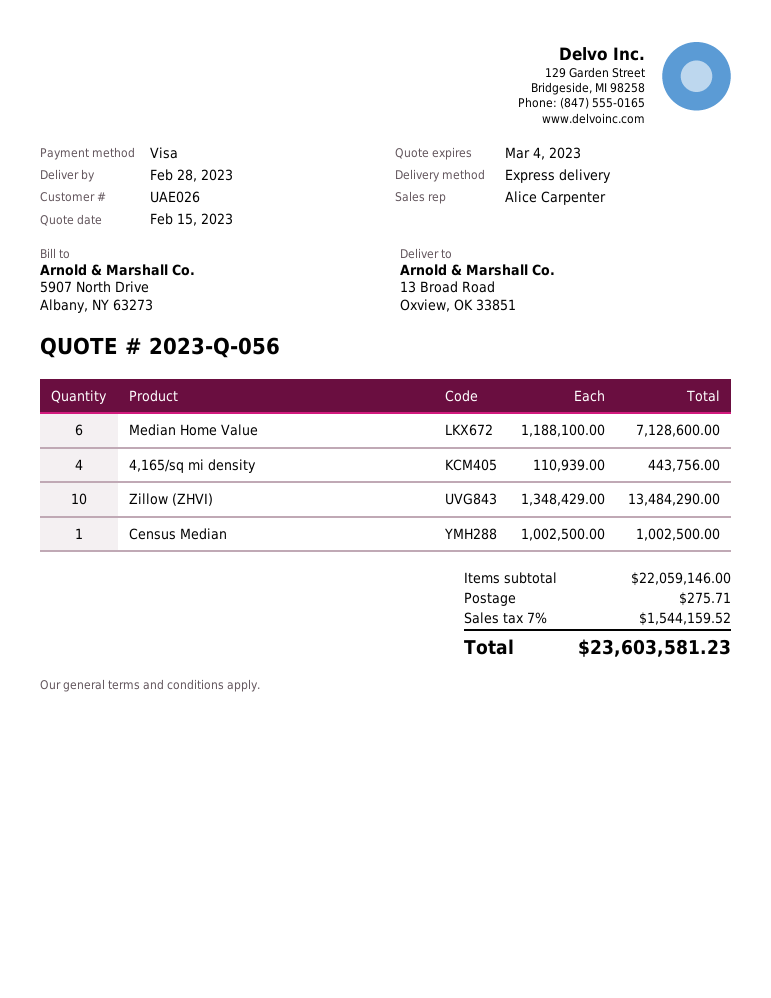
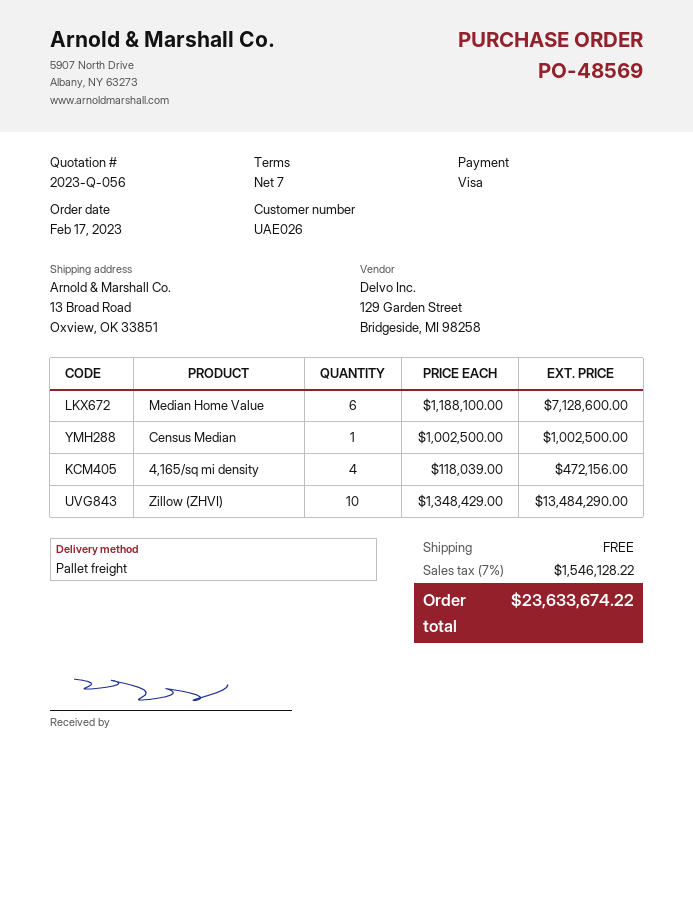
shipping method: express -> pallet freight
4,165/sq mi density: 4 x 110939.00 = 443756.00 -> 4 x 118039.00 = 472156.00
shipping: 275.71 -> 0.00
tax: 7% = 1544159.52 -> 7% = 1546128.22
total: 23603581.23 -> 23633674.22

